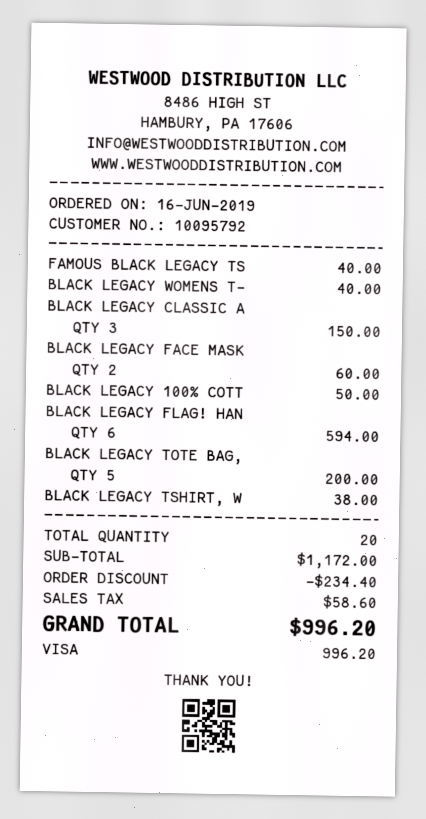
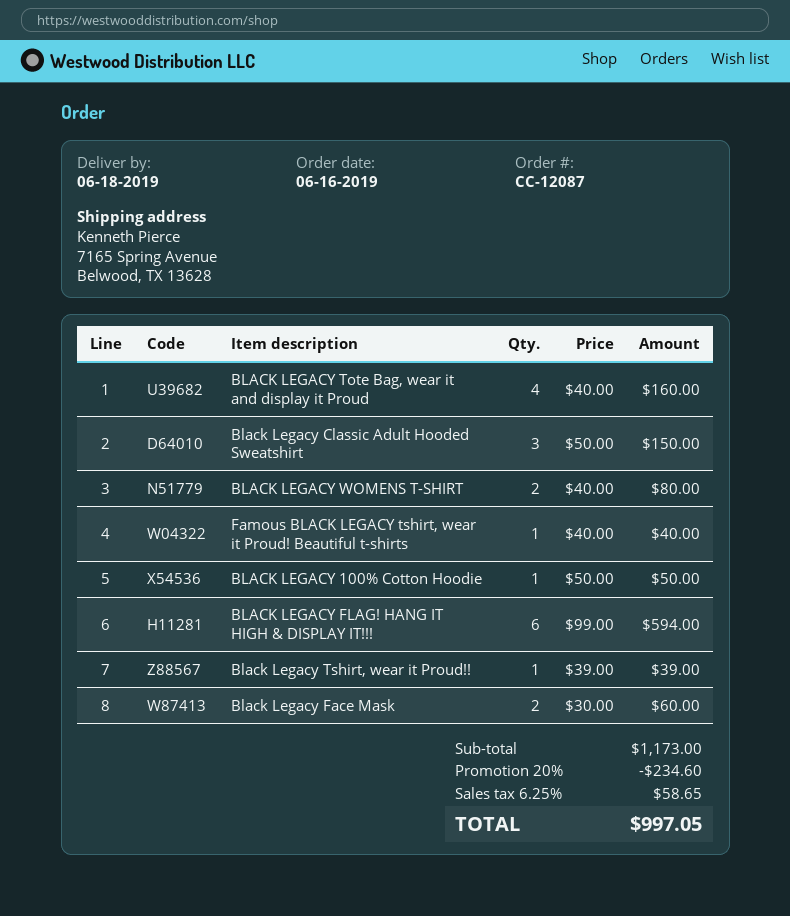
BLACK LEGACY WOMENS T-: 1 for 40.00 -> 2 for 80.00
BLACK LEGACY TOTE BAG,: 5 for 200.00 -> 4 for 160.00
BLACK LEGACY TSHIRT, W: 1 for 38.00 -> 1 for 39.00
subtotal: 1172.00 -> 1173.00
discount: 234.40 -> 234.60
tax: 58.60 -> 58.65
total: 996.20 -> 997.05

